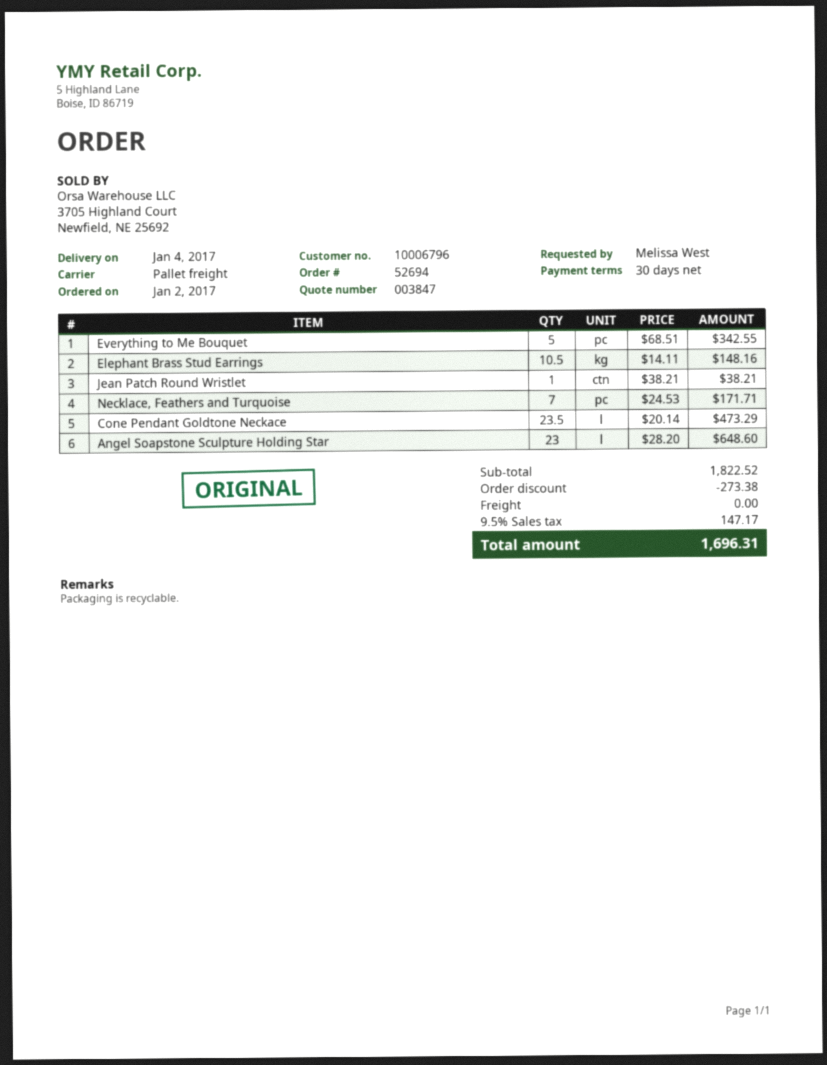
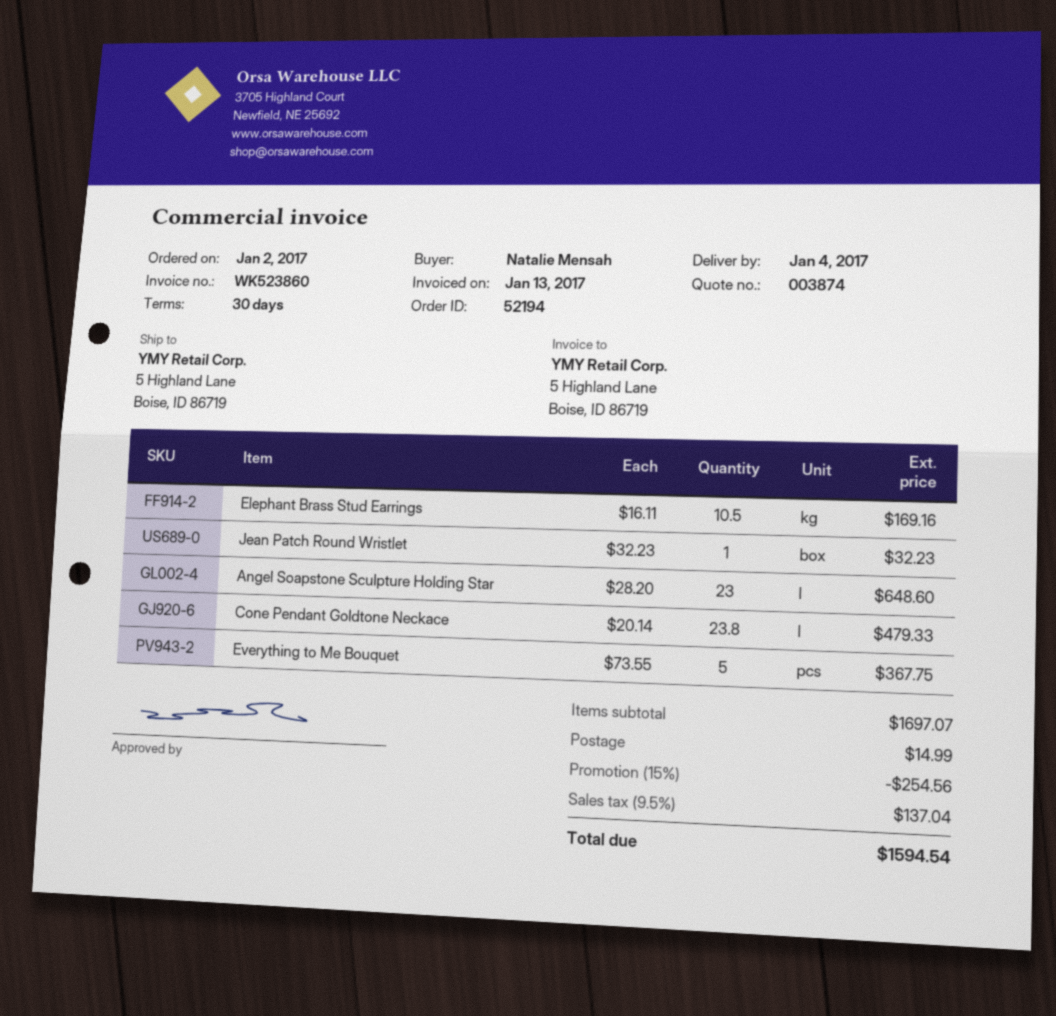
quote number: 003847 -> 003874
order number: 52694 -> 52194
ordered by: Melissa West -> Natalie Mensah
Everything to Me Bouquet: 5 x 68.51 = 342.55 -> 5 x 73.55 = 367.75
Elephant Brass Stud Earrings: 10.5 x 14.11 = 148.16 -> 10.5 x 16.11 = 169.16
Jean Patch Round Wristlet: 1 x 38.21 = 38.21 -> 1 x 32.23 = 32.23
Necklace, Feathers and Turquoise: 7 x 24.53 = 171.71 -> none
Cone Pendant Goldtone Neckace: 23.5 x 20.14 = 473.29 -> 23.8 x 20.14 = 479.33
subtotal: 1822.52 -> 1697.07
discount: 273.38 -> 254.56
shipping: 0.00 -> 14.99
tax: 9.5% = 147.17 -> 9.5% = 137.04
total: 1696.31 -> 1594.54

